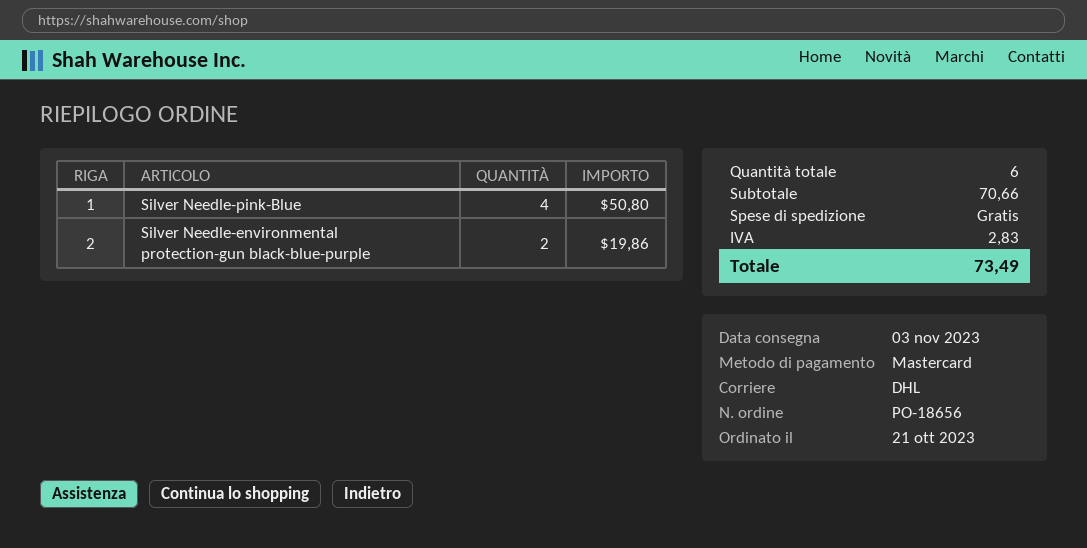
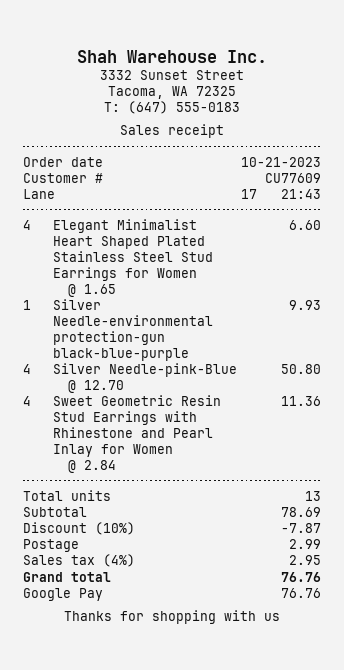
payment method: Mastercard -> Google Pay
Silver Needle-environmental protection-gun black-blue-purple: 2 for 19.86 -> 1 for 9.93
Elegant Minimalist Heart Shaped Plated Stainless Steel Stud Earrings for Women: none -> 4 for 6.60
Sweet Geometric Resin Stud Earrings with Rhinestone and Pearl Inlay for Women: none -> 4 for 11.36
total quantity: 6 -> 13
subtotal: 70.66 -> 78.69
discount: none -> 10% = 7.87
shipping: 0.00 -> 2.99
tax: 2.83 -> 2.95
total: 73.49 -> 76.76

